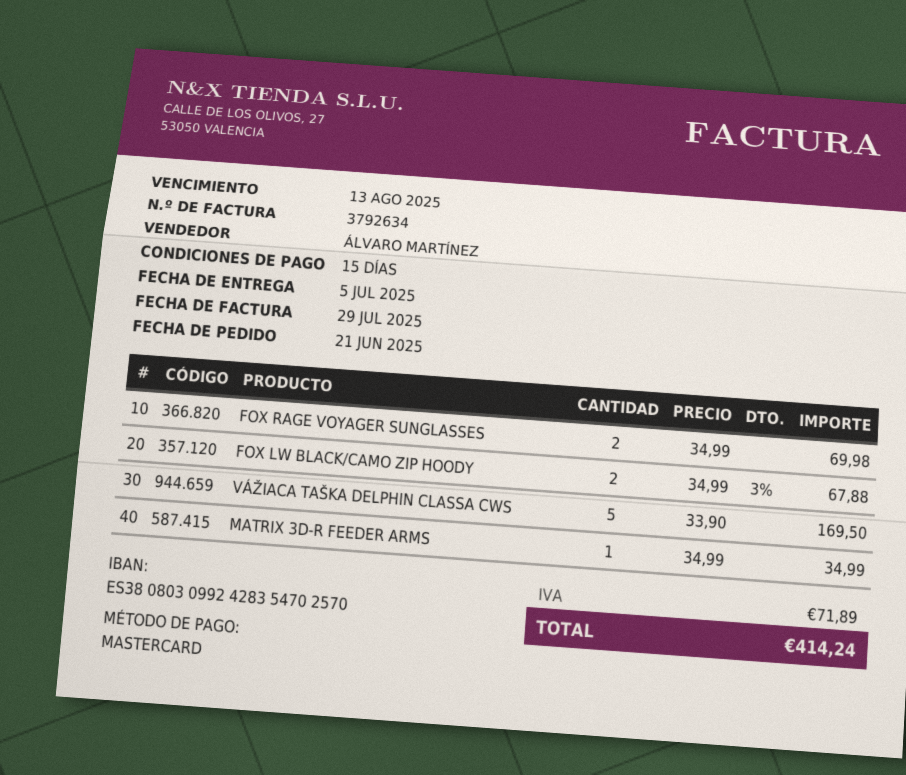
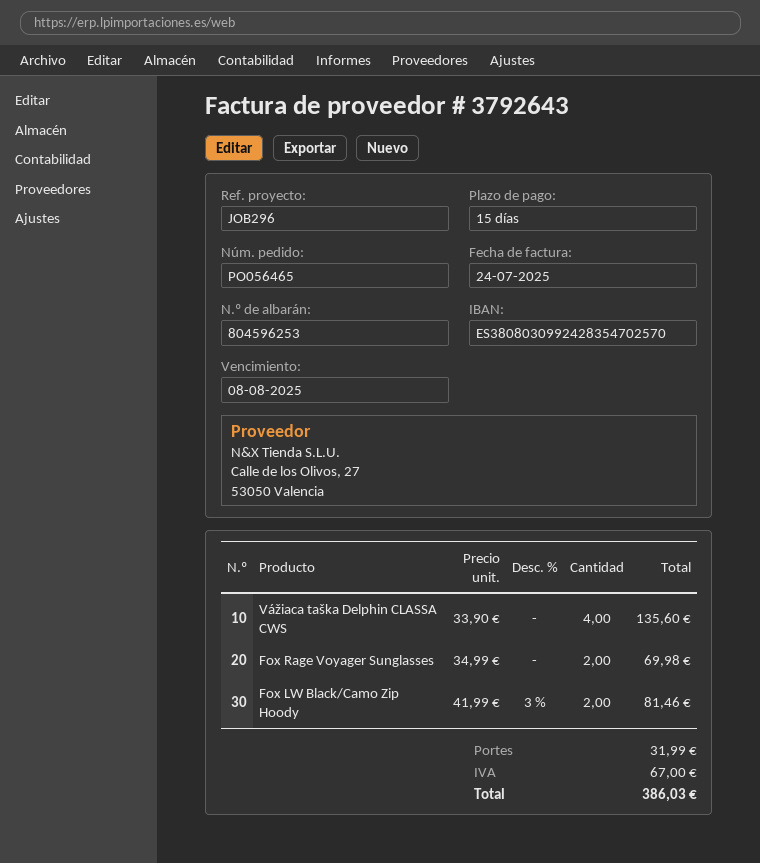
invoice number: 3792634 -> 3792643
invoice date: 2025-07-29 -> 2025-07-24
due date: 2025-08-13 -> 2025-08-08
FOX LW BLACK/CAMO ZIP HOODY: 2 x 34.99 - 3% = 67.88 -> 2 x 41.99 - 3% = 81.46
VÁŽIACA TAŠKA DELPHIN CLASSA CWS: 5 x 33.90 = 169.50 -> 4 x 33.90 = 135.60
MATRIX 3D-R FEEDER ARMS: 1 x 34.99 = 34.99 -> none
shipping: none -> 31.99
tax: 71.89 -> 67.00
total: 414.24 -> 386.03

